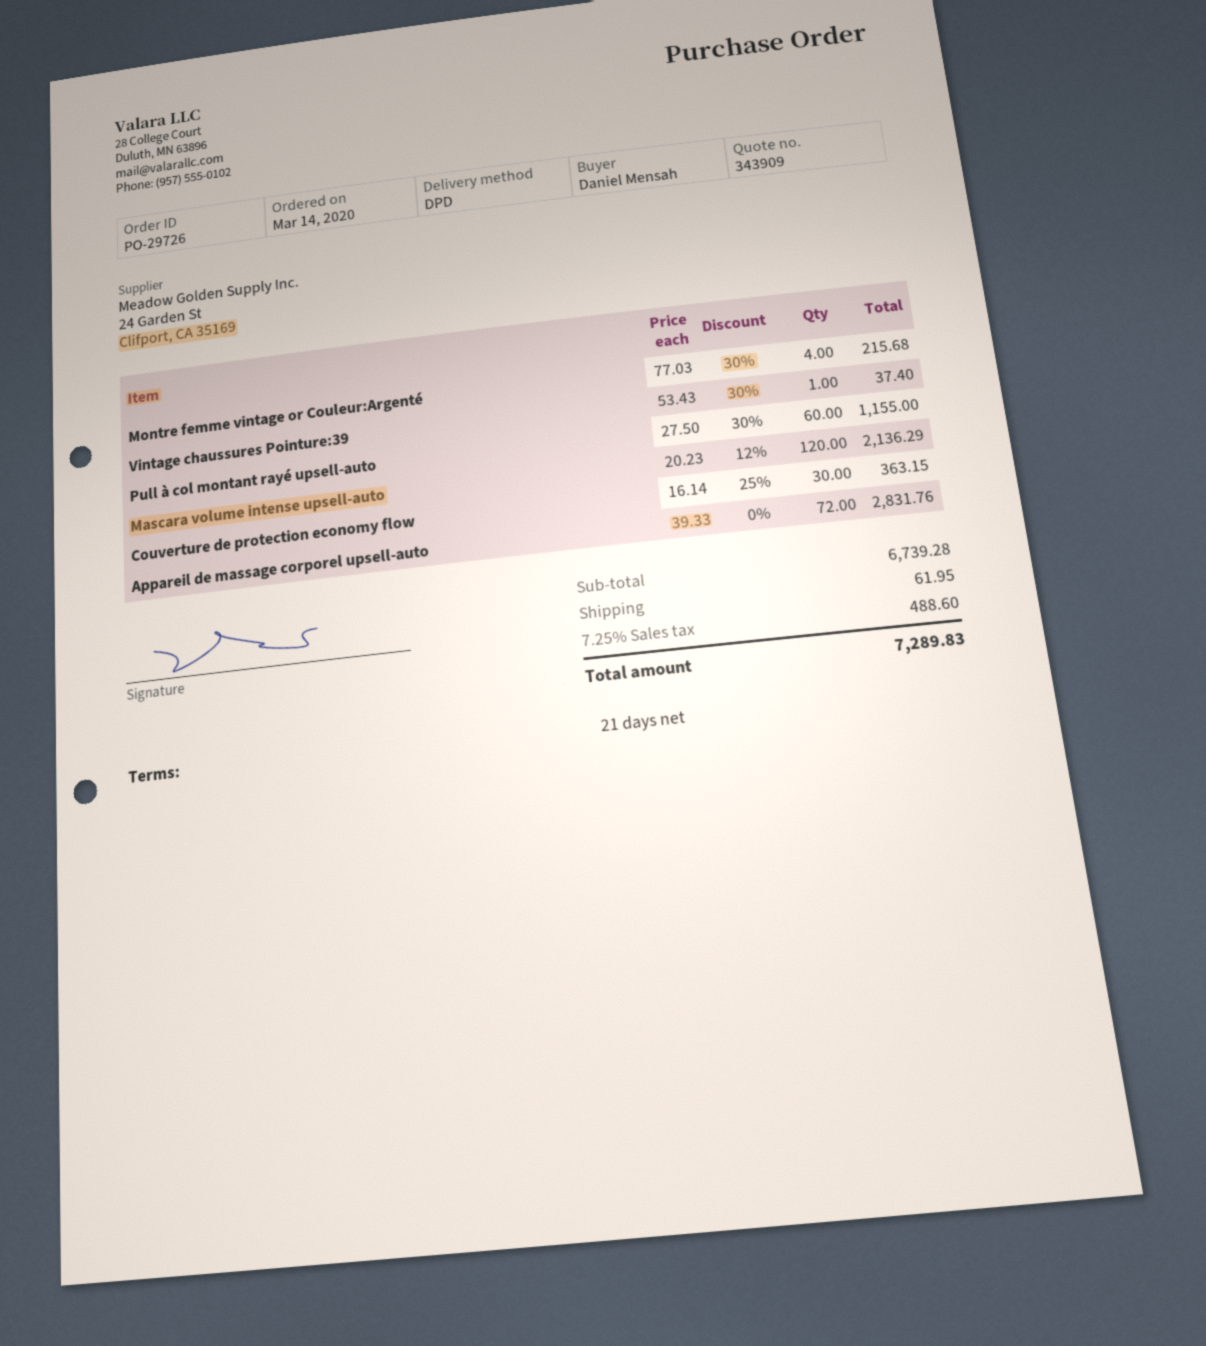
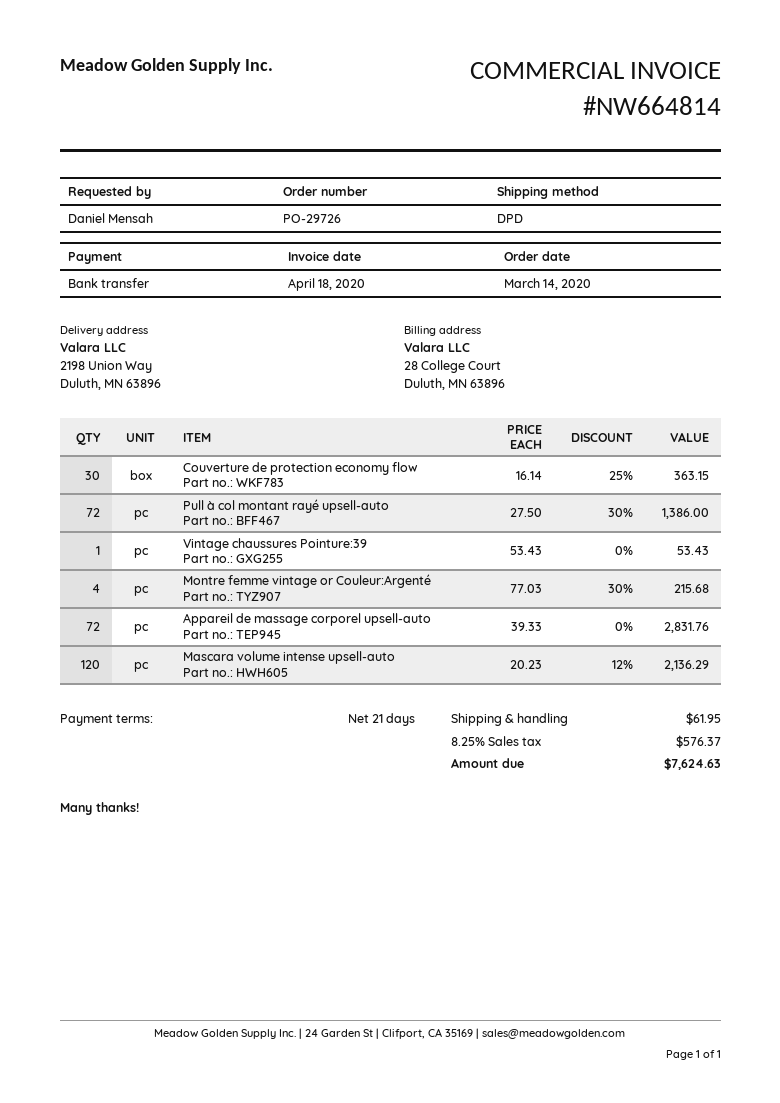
Vintage chaussures Pointure:39: 1 x 53.43 - 30% = 37.40 -> 1 x 53.43 = 53.43
Pull à col montant rayé upsell-auto: 60 x 27.50 - 30% = 1155.00 -> 72 x 27.50 - 30% = 1386.00
tax: 7.25% = 488.60 -> 8.25% = 576.37
total: 7289.83 -> 7624.63

